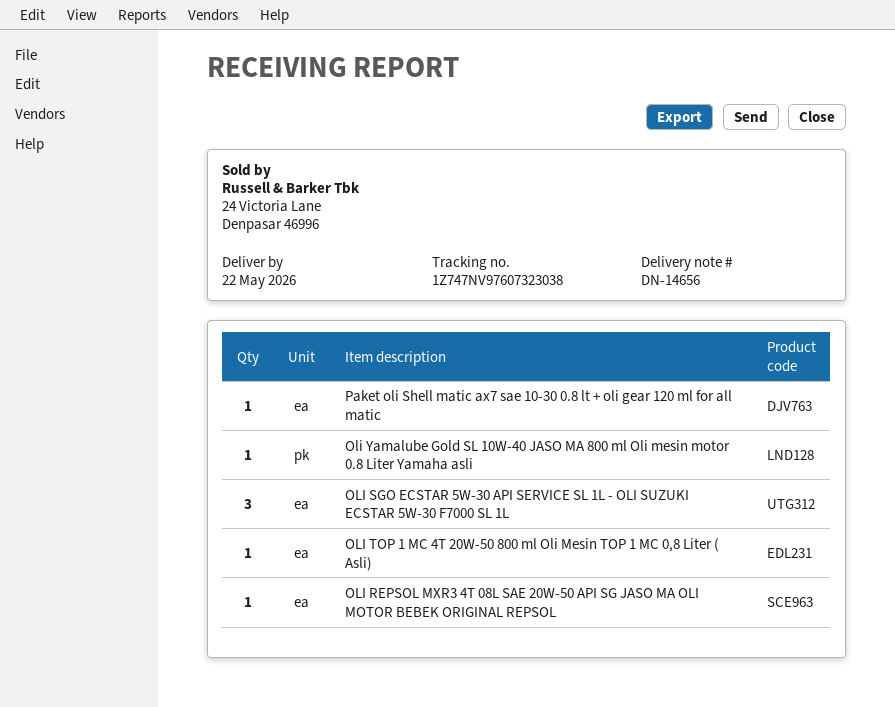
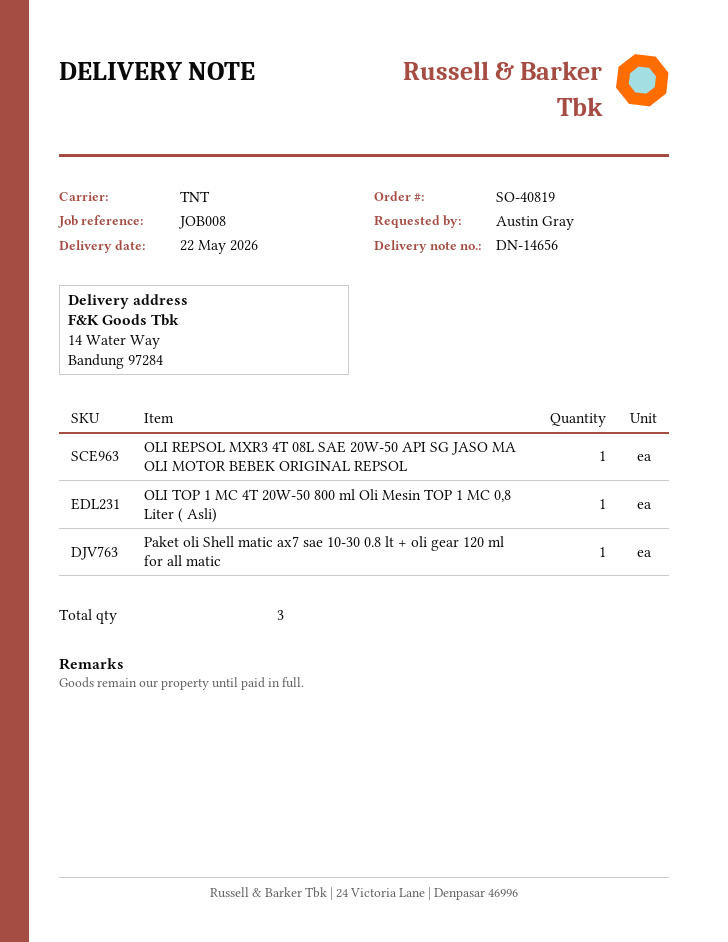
Oli Yamalube Gold SL 10W-40 JASO MA 800 ml Oli mesin motor 0.8 Liter Yamaha asli: 1 -> none
OLI SGO ECSTAR 5W-30 API SERVICE SL 1L - OLI SUZUKI ECSTAR 5W-30 F7000 SL 1L: 3 -> none

